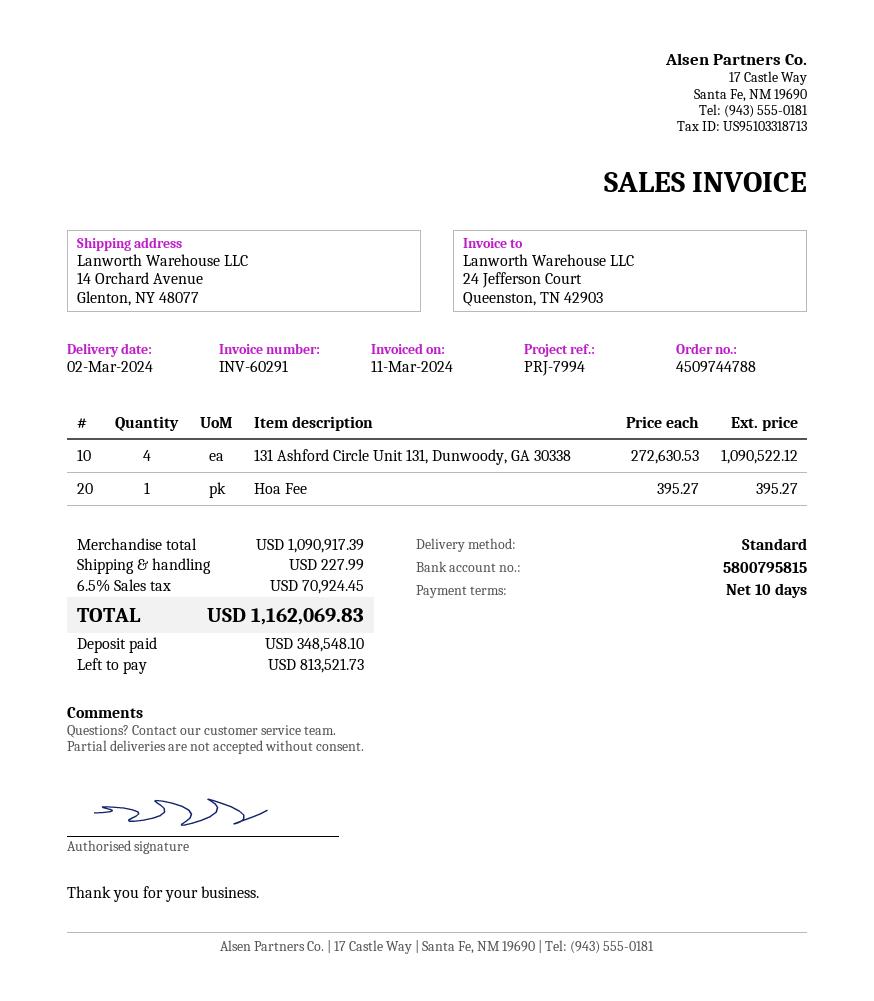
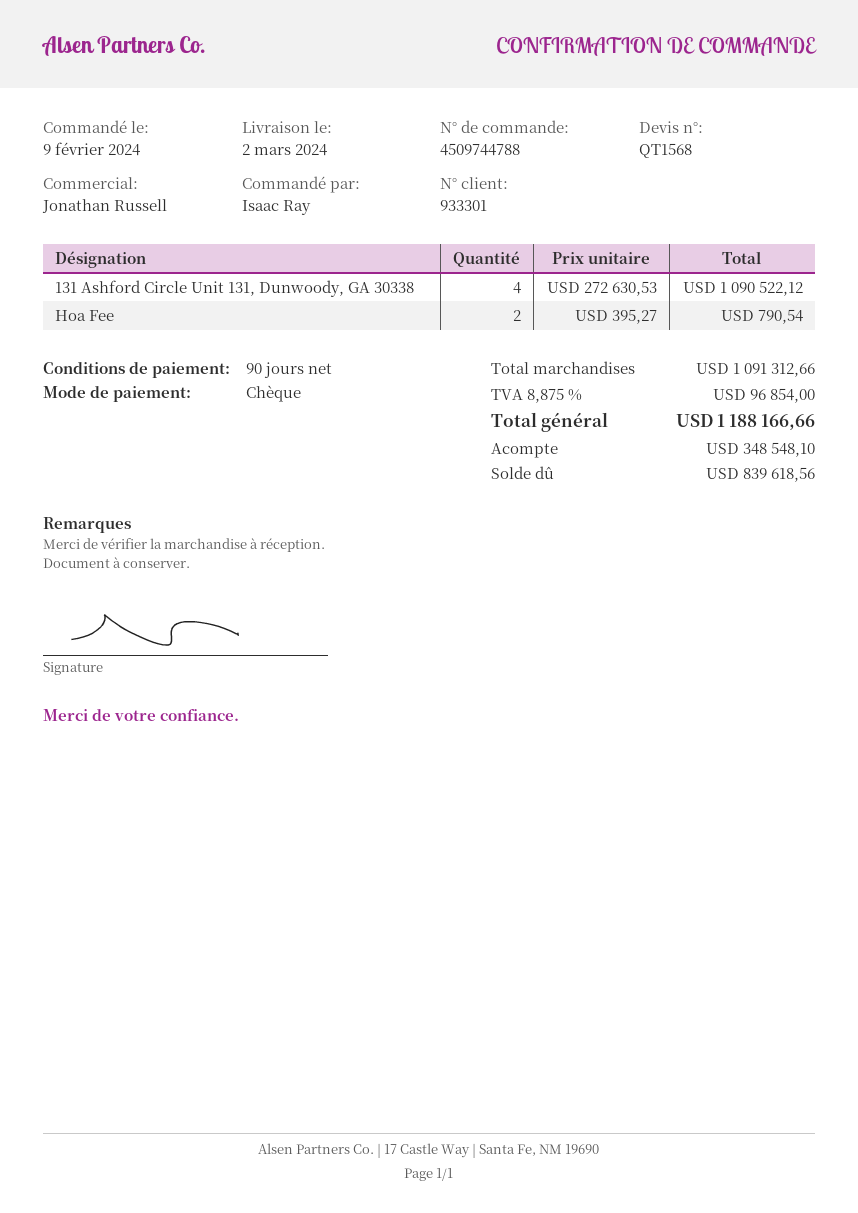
payment terms: 10 days -> 90 days
Hoa Fee: 1 x 395.27 = 395.27 -> 2 x 395.27 = 790.54
subtotal: 1090917.39 -> 1091312.66
shipping: 227.99 -> none
tax: 6.5% = 70924.45 -> 8.875% = 96854.00
total: 1162069.83 -> 1188166.66
balance: 813521.73 -> 839618.56

